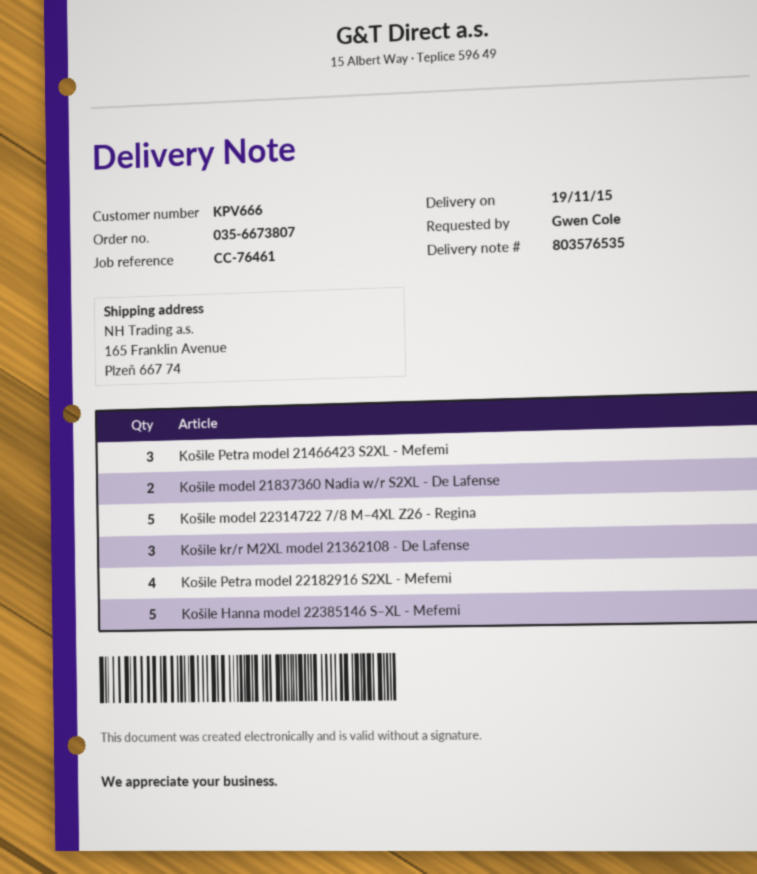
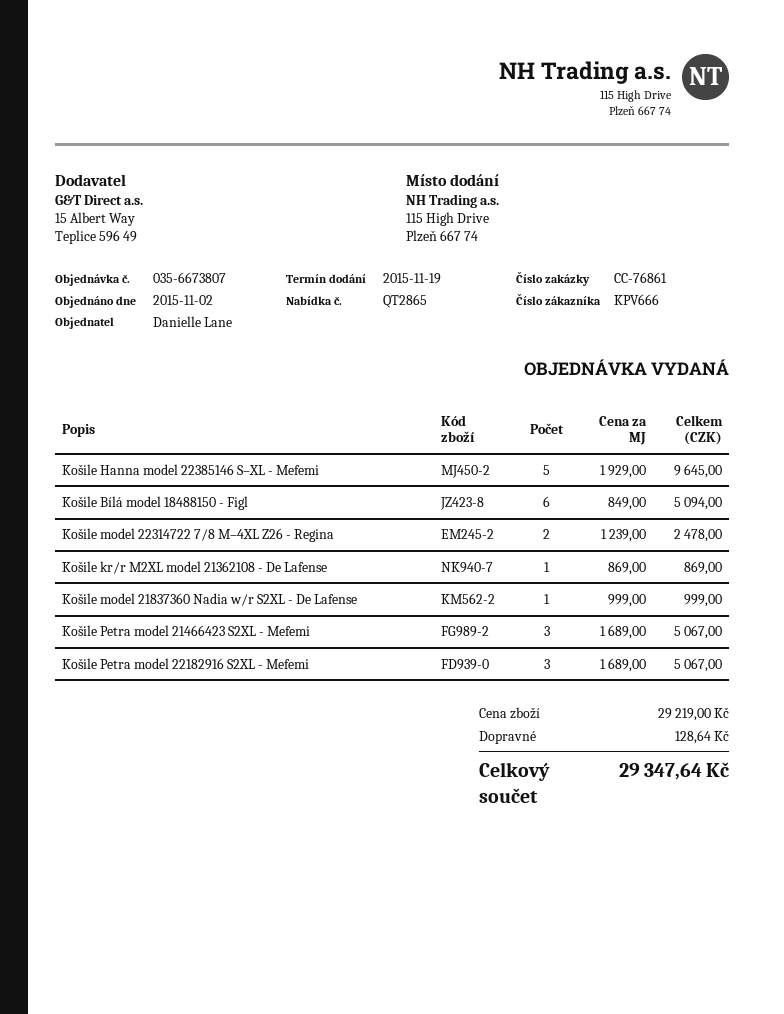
reference: CC-76461 -> CC-76861
ordered by: Gwen Cole -> Danielle Lane
ship to: 165 Franklin Avenue, Plzeň 667 74 -> 115 High Drive, Plzeň 667 74
Košile model 21837360 Nadia w/r S2XL - De Lafense: 2 -> 1
Košile model 22314722 7/8 M–4XL Z26 - Regina: 5 -> 2
Košile kr/r M2XL model 21362108 - De Lafense: 3 -> 1
Košile Petra model 22182916 S2XL - Mefemi: 4 -> 3
Košile Bílá model 18488150 - Figl: none -> 6

